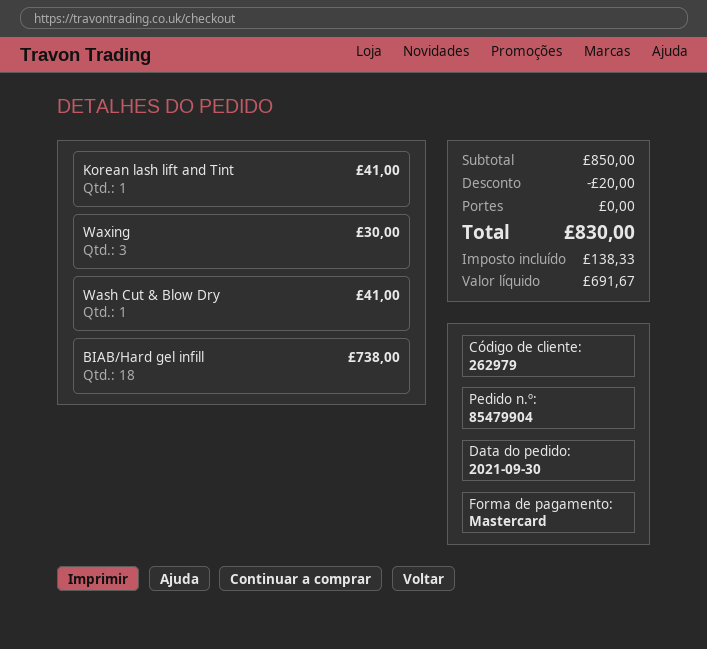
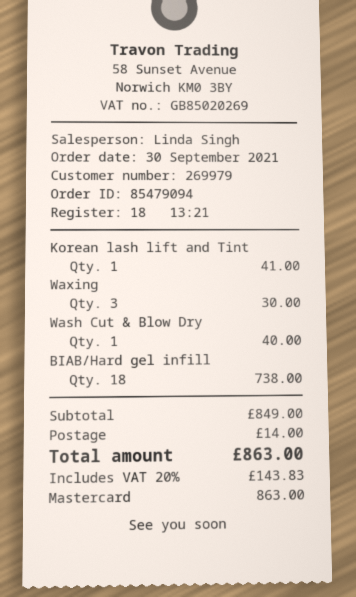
order number: 85479904 -> 85479094
customer number: 262979 -> 269979
Wash Cut & Blow Dry: 1 for 41.00 -> 1 for 40.00
subtotal: 850.00 -> 849.00
discount: 20.00 -> none
shipping: 0.00 -> 14.00
tax: 138.33 -> 143.83
total: 830.00 -> 863.00

